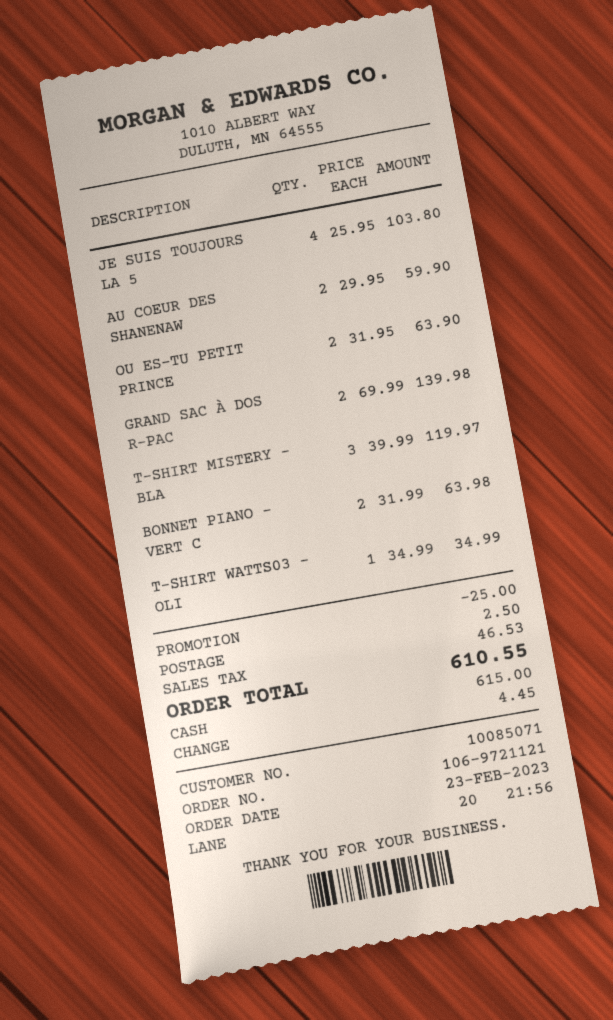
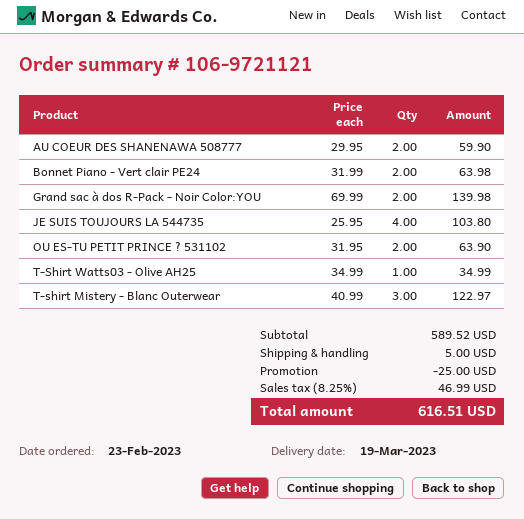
T-SHIRT MISTERY - BLA: 3 x 39.99 = 119.97 -> 3 x 40.99 = 122.97
shipping: 2.50 -> 5.00
tax: 46.53 -> 46.99
total: 610.55 -> 616.51

